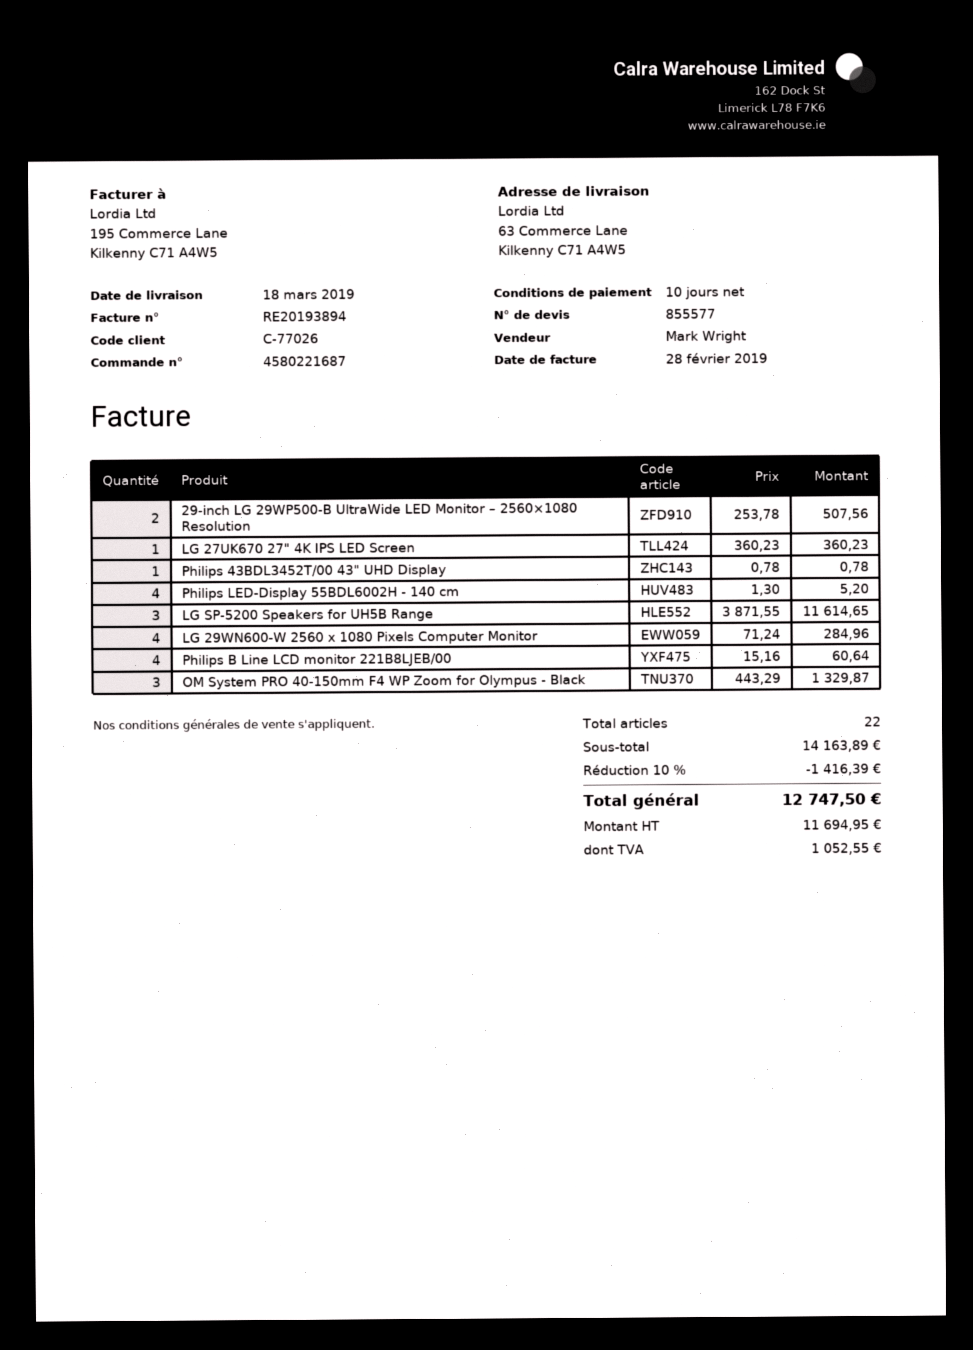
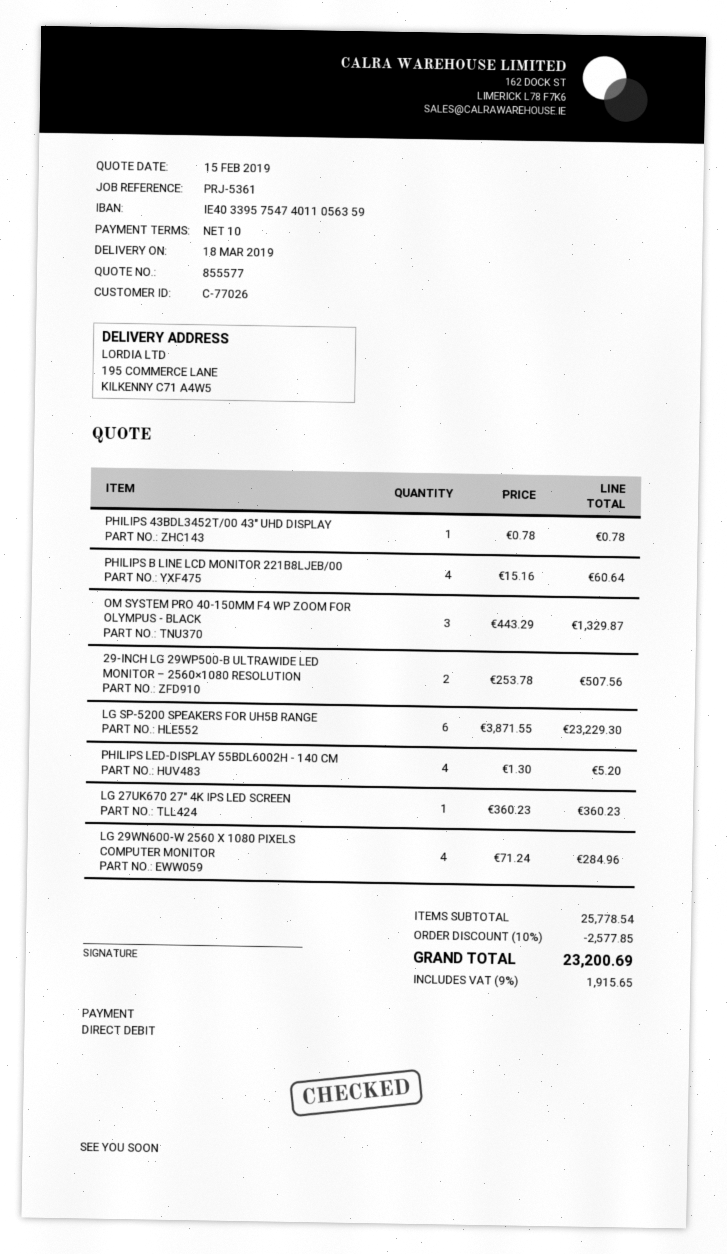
ship to: 63 Commerce Lane, Kilkenny C71 A4W5 -> 195 COMMERCE LANE, KILKENNY C71 A4W5
LG SP-5200 Speakers for UH5B Range: 3 x 3871.55 = 11614.65 -> 6 x 3871.55 = 23229.30
subtotal: 14163.89 -> 25778.54
discount: 10% = 1416.39 -> 10% = 2577.85
tax: 1052.55 -> 1915.65
total: 12747.50 -> 23200.69

